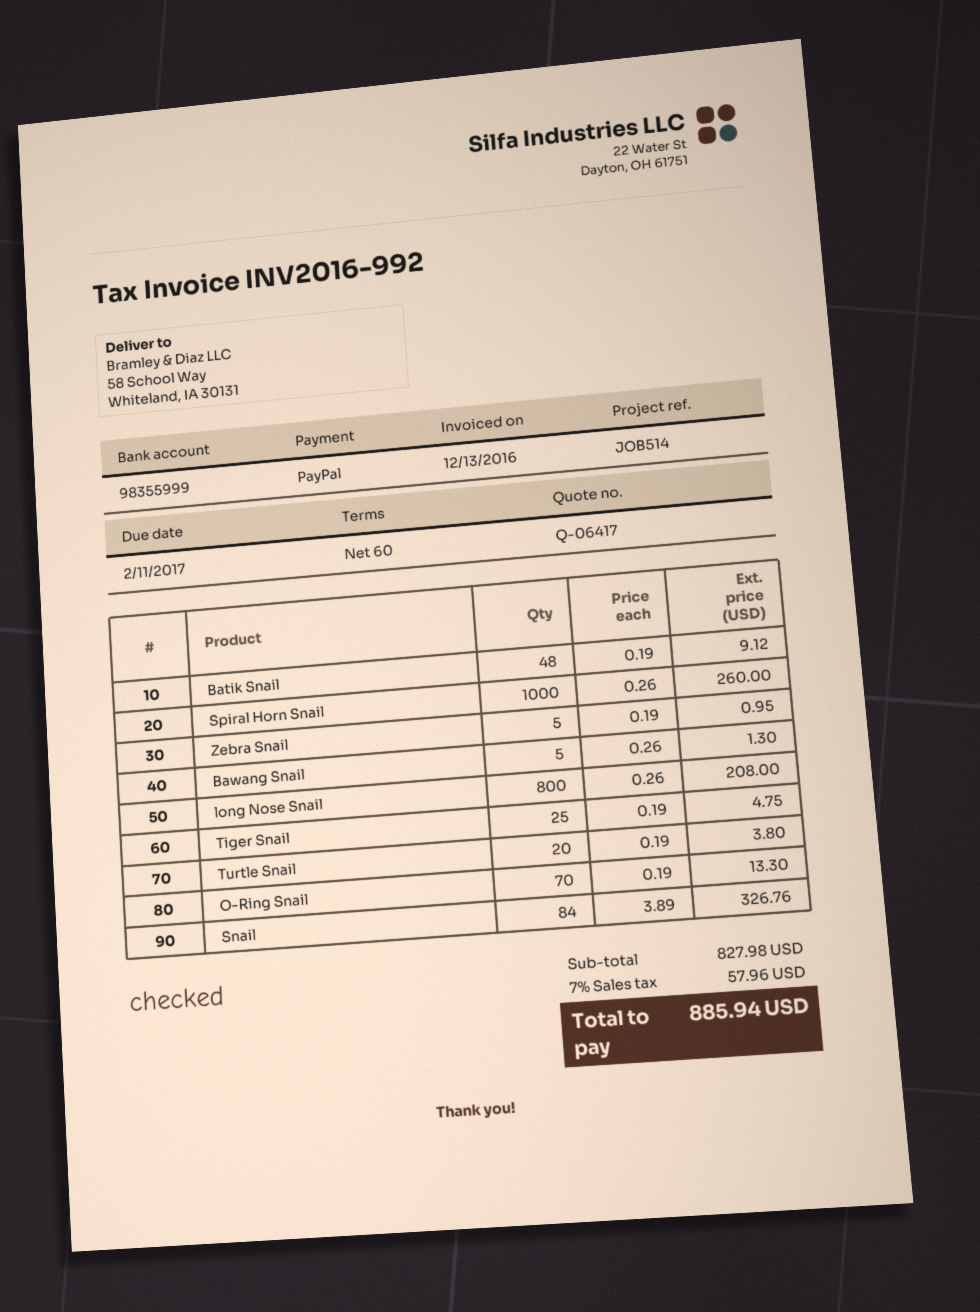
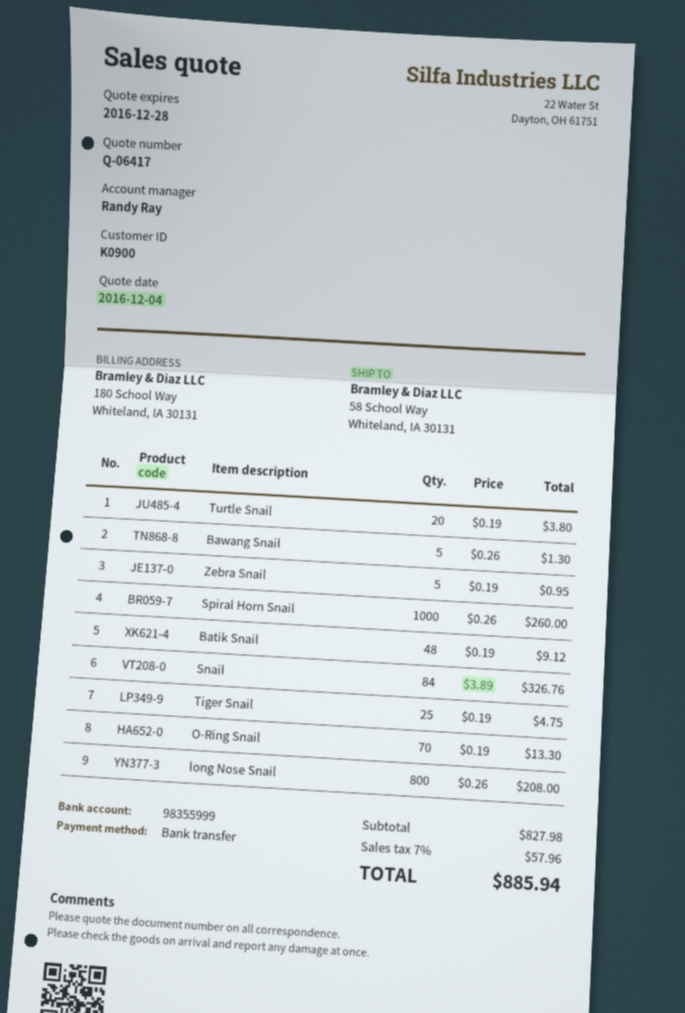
payment method: PayPal -> bank transfer

